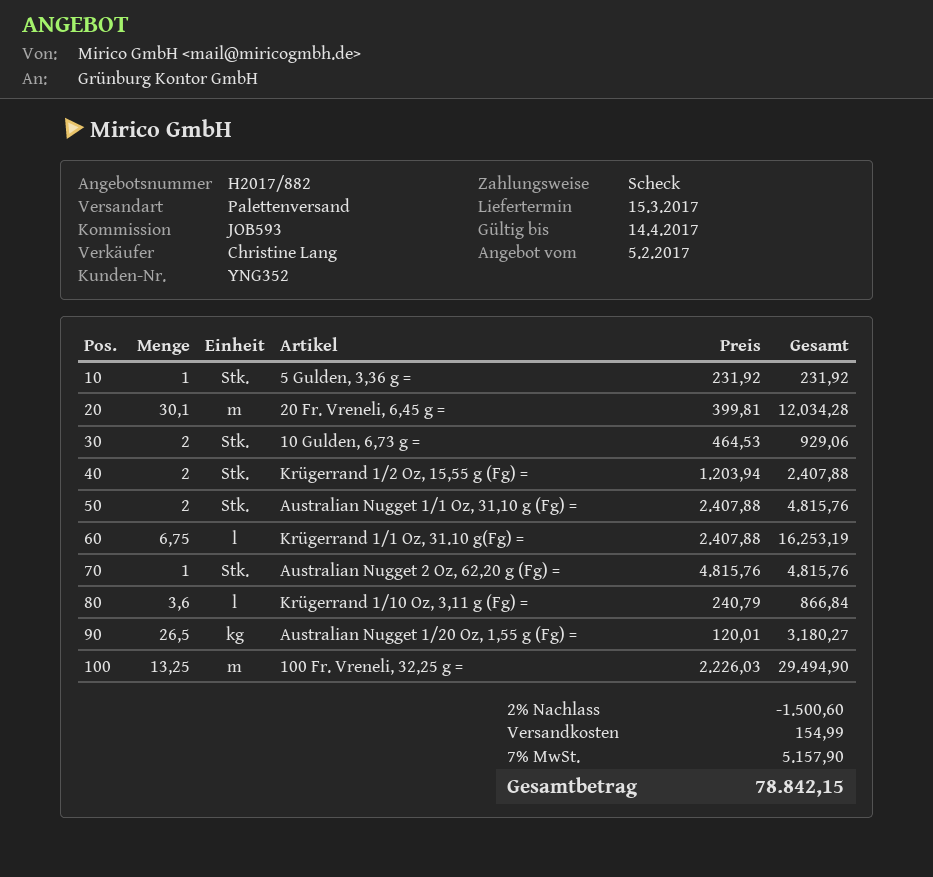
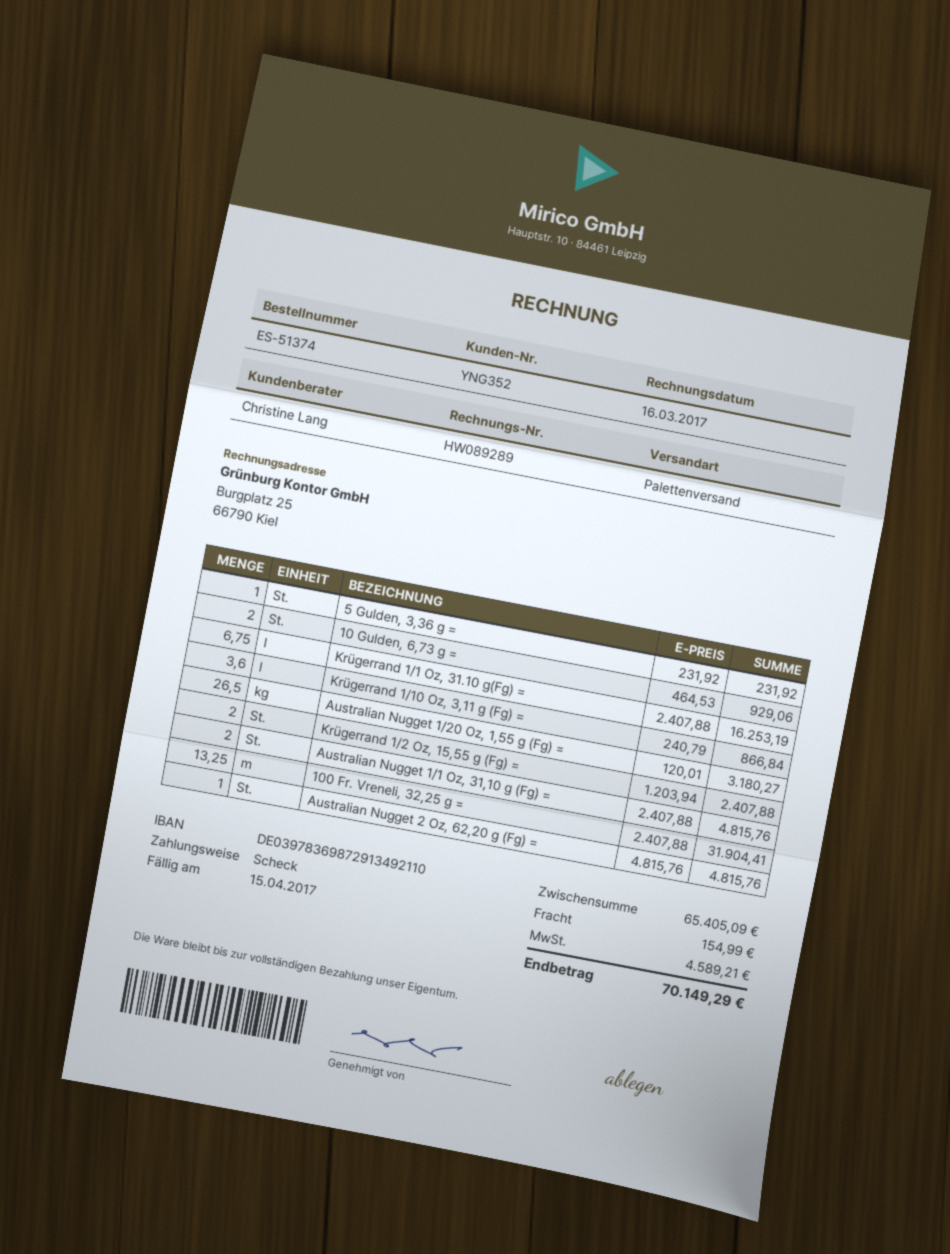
20 Fr. Vreneli, 6,45 g =: 30.1 x 399.81 = 12034.28 -> none
100 Fr. Vreneli, 32,25 g =: 13.25 x 2226.03 = 29494.90 -> 13.25 x 2407.88 = 31904.41
discount: 2% = 1500.60 -> none
tax: 5157.90 -> 4589.21
total: 78842.15 -> 70149.29

